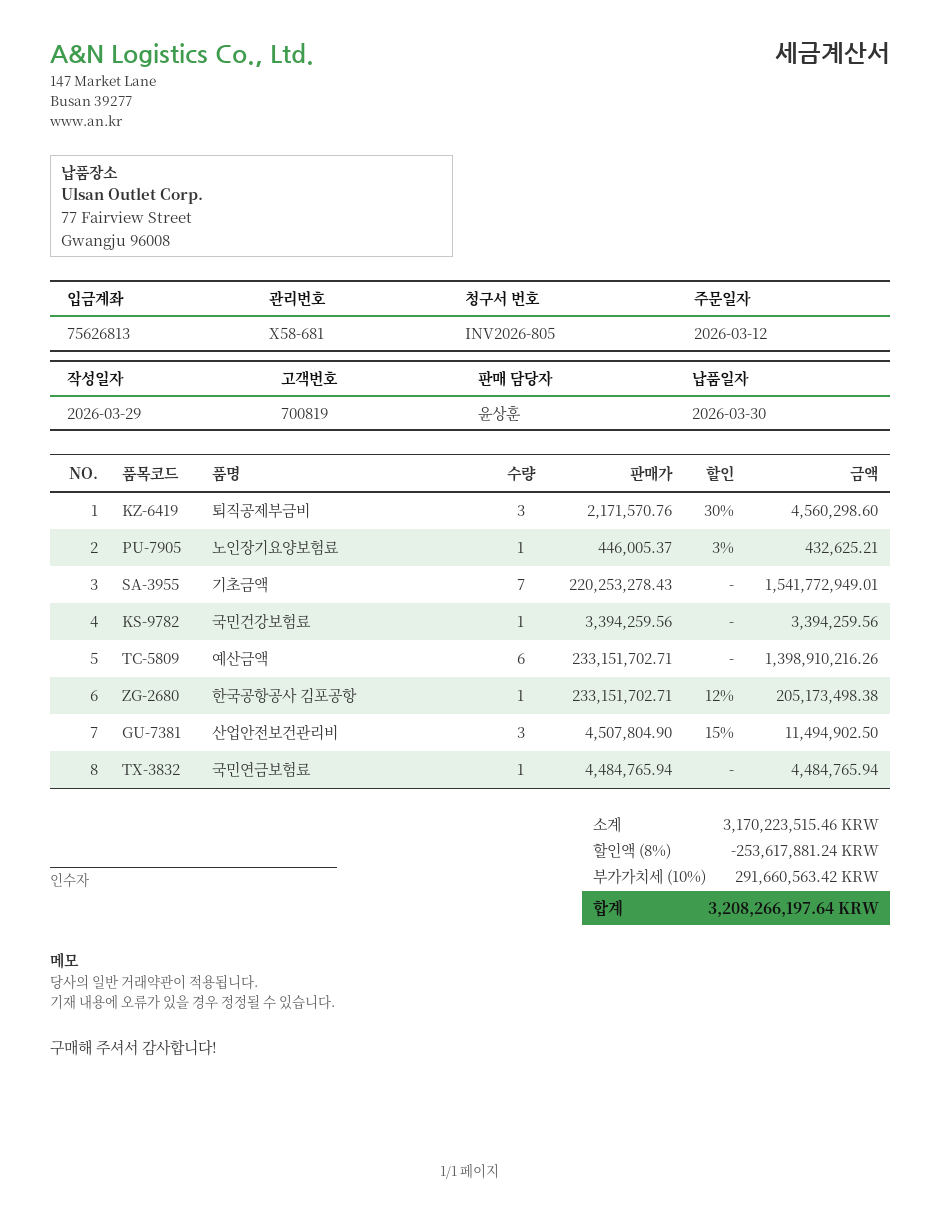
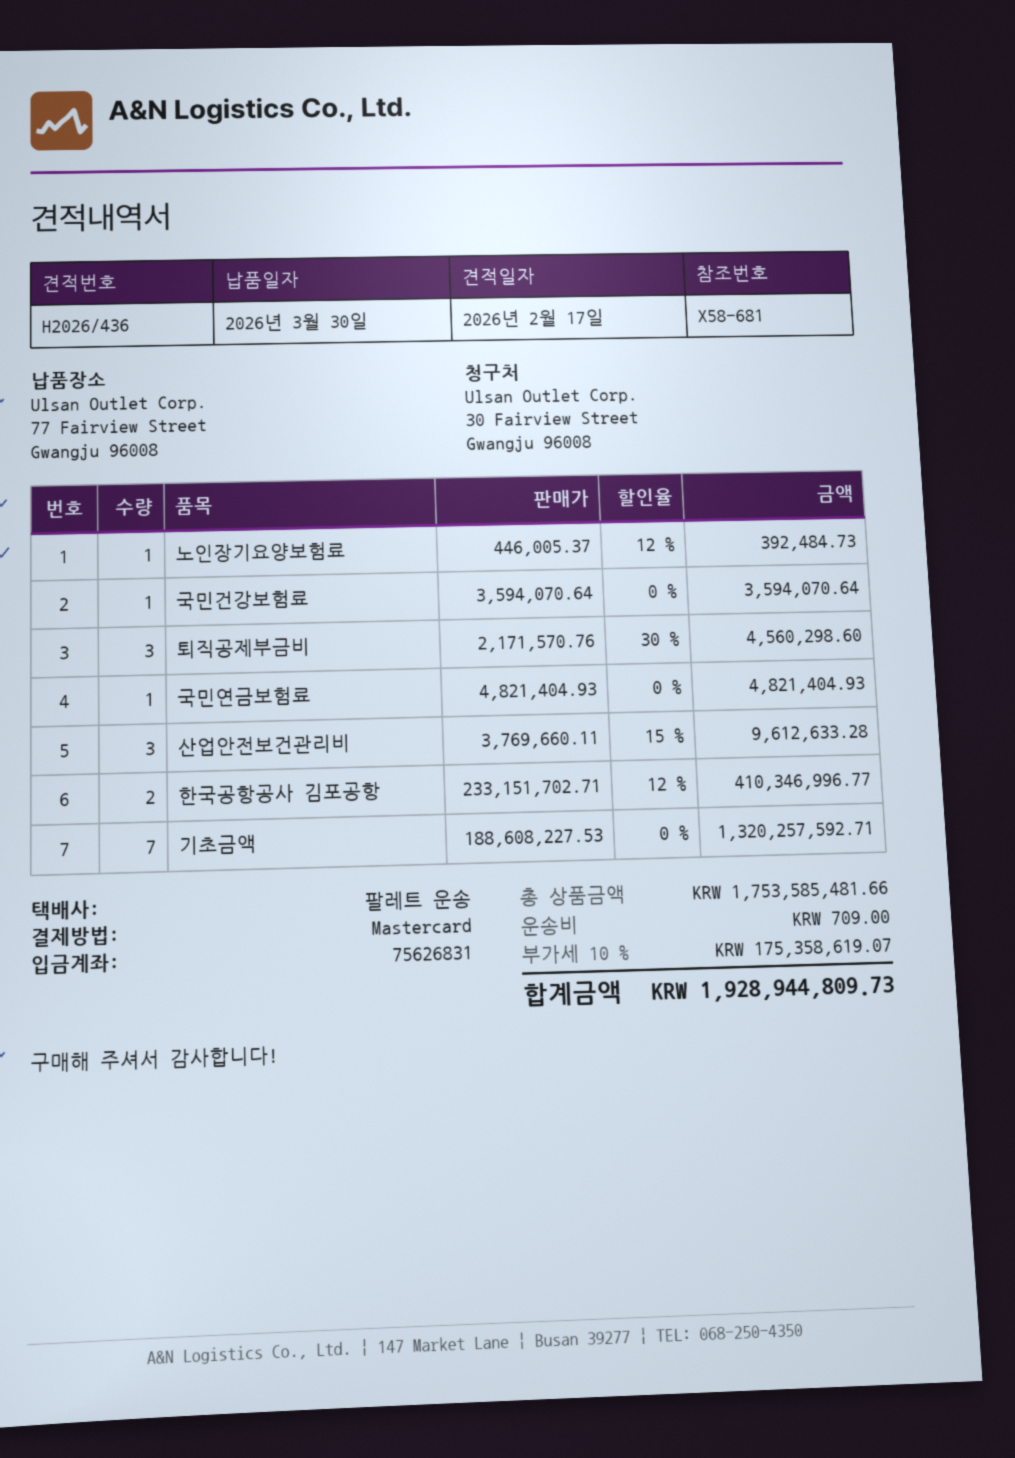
bank account: 75626813 -> 75626831
노인장기요양보험료: 1 x 446005.37 - 3% = 432625.21 -> 1 x 446005.37 - 12% = 392484.73
기초금액: 7 x 220253278.43 = 1541772949.01 -> 7 x 188608227.53 = 1320257592.71
국민건강보험료: 1 x 3394259.56 = 3394259.56 -> 1 x 3594070.64 = 3594070.64
예산금액: 6 x 233151702.71 = 1398910216.26 -> none
한국공항공사 김포공항: 1 x 233151702.71 - 12% = 205173498.38 -> 2 x 233151702.71 - 12% = 410346996.77
산업안전보건관리비: 3 x 4507804.90 - 15% = 11494902.50 -> 3 x 3769660.11 - 15% = 9612633.28
국민연금보험료: 1 x 4484765.94 = 4484765.94 -> 1 x 4821404.93 = 4821404.93
subtotal: 3170223515.46 -> 1753585481.66
discount: 8% = 253617881.24 -> none
shipping: none -> 709.00
tax: 10% = 291660563.42 -> 10% = 175358619.07
total: 3208266197.64 -> 1928944809.73

